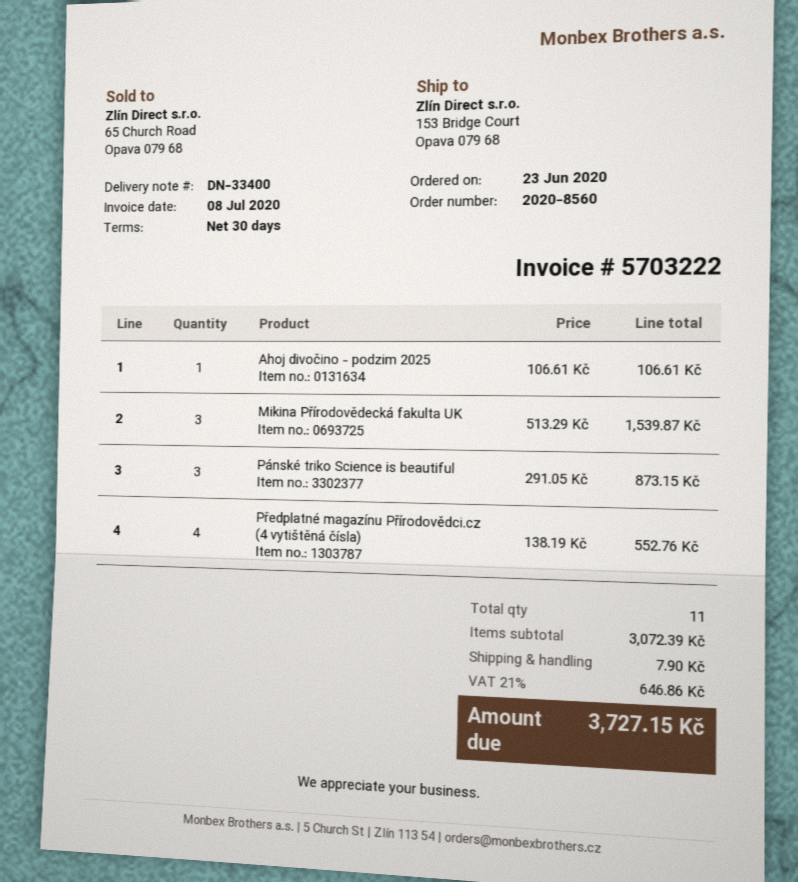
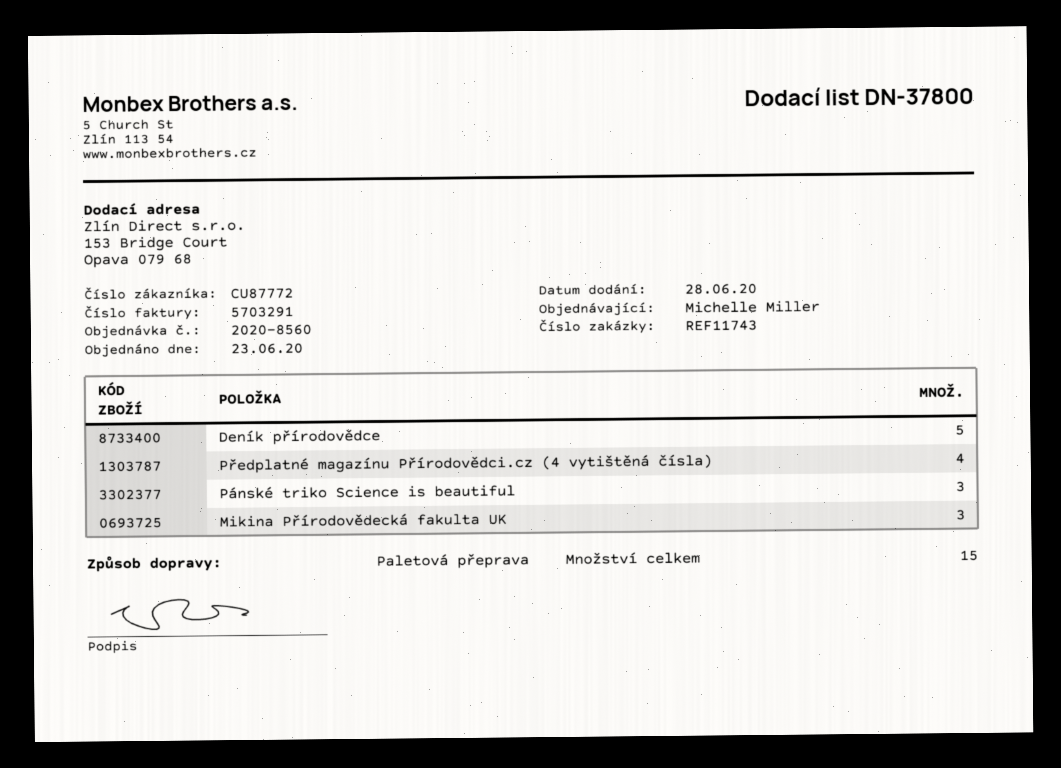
delivery note number: DN-33400 -> DN-37800
invoice number: 5703222 -> 5703291
Ahoj divočino - podzim 2025: 1 -> none
Deník přírodovědce: none -> 5
total quantity: 11 -> 15

